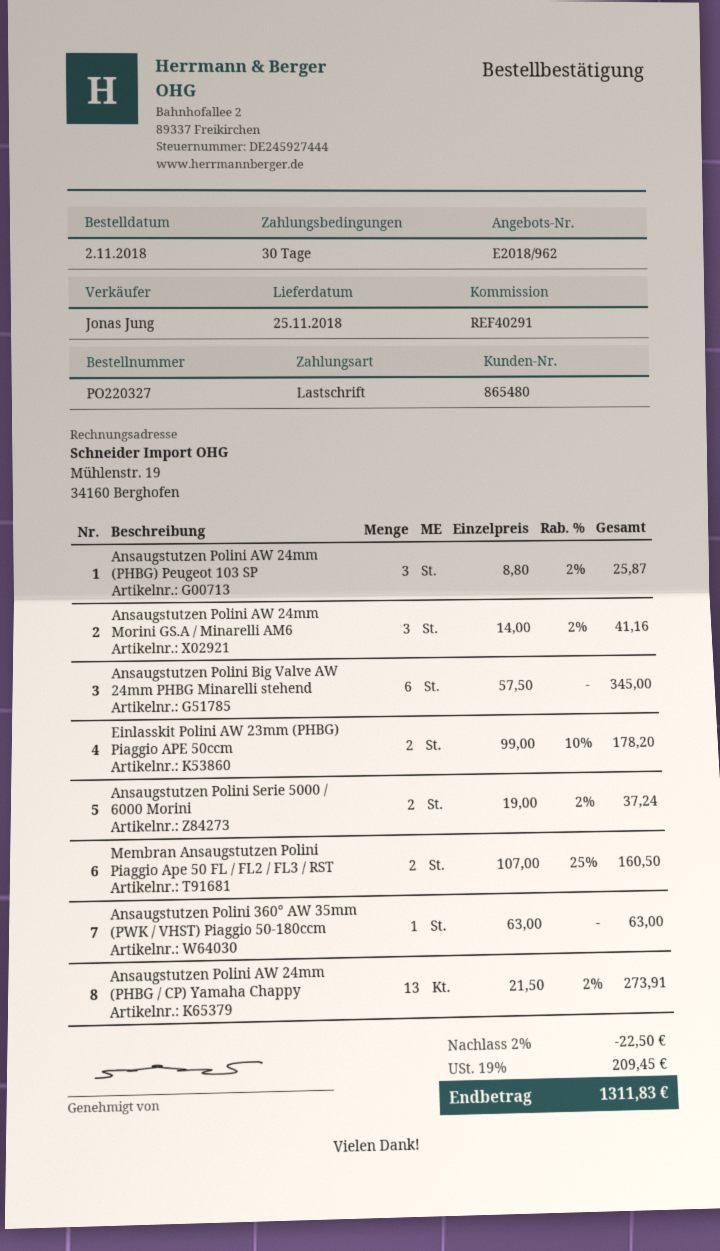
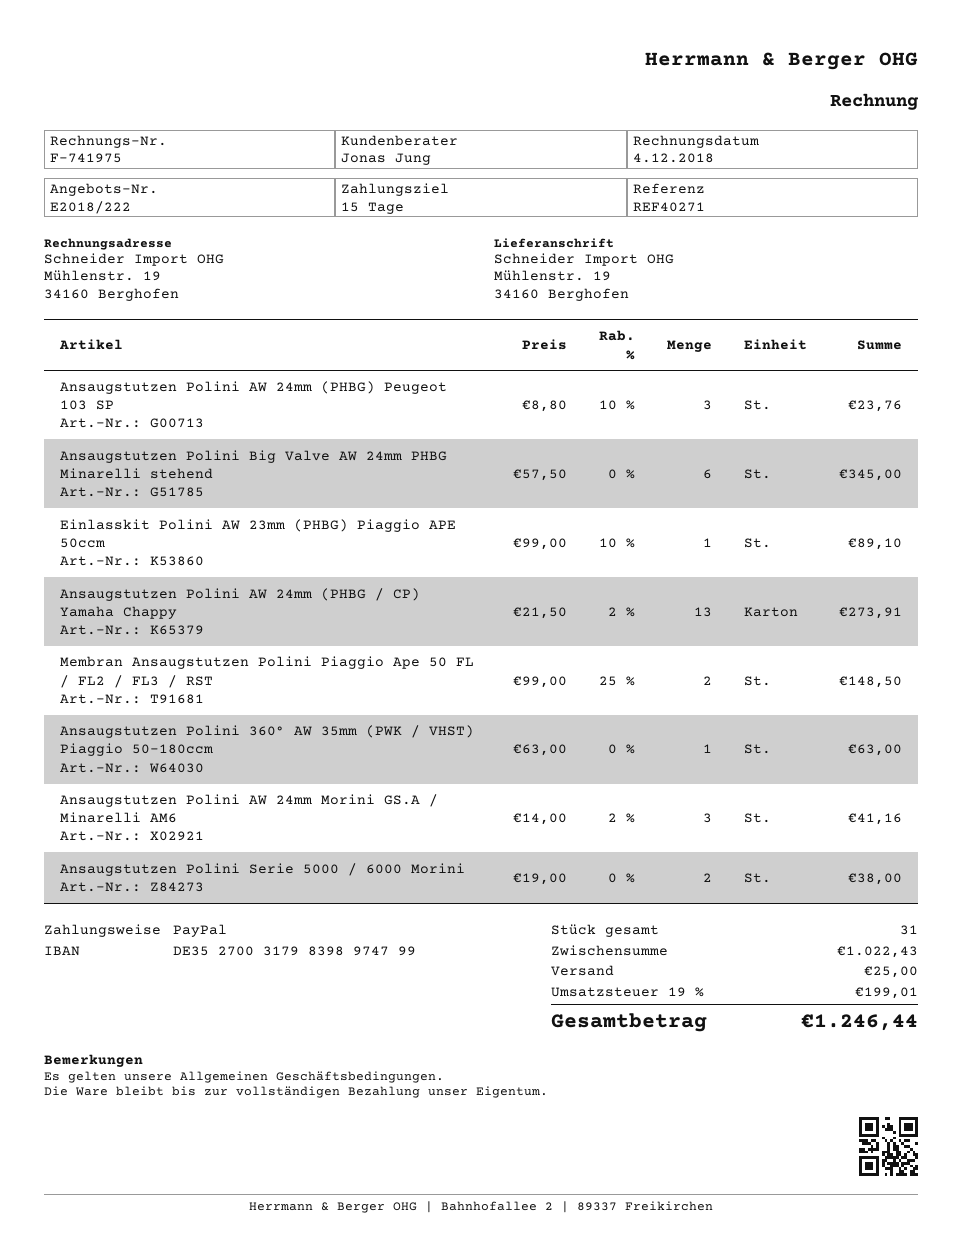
quote number: E2018/962 -> E2018/222
payment terms: 30 days -> 15 days
reference: REF40291 -> REF40271
payment method: direct debit -> PayPal
Ansaugstutzen Polini AW 24mm (PHBG) Peugeot 103 SP: 3 x 8.80 - 2% = 25.87 -> 3 x 8.80 - 10% = 23.76
Einlasskit Polini AW 23mm (PHBG) Piaggio APE 50ccm: 2 x 99.00 - 10% = 178.20 -> 1 x 99.00 - 10% = 89.10
Ansaugstutzen Polini Serie 5000 / 6000 Morini: 2 x 19.00 - 2% = 37.24 -> 2 x 19.00 = 38.00
Membran Ansaugstutzen Polini Piaggio Ape 50 FL / FL2 / FL3 / RST: 2 x 107.00 - 25% = 160.50 -> 2 x 99.00 - 25% = 148.50
discount: 2% = 22.50 -> none
shipping: none -> 25.00
tax: 19% = 209.45 -> 19% = 199.01
total: 1311.83 -> 1246.44

